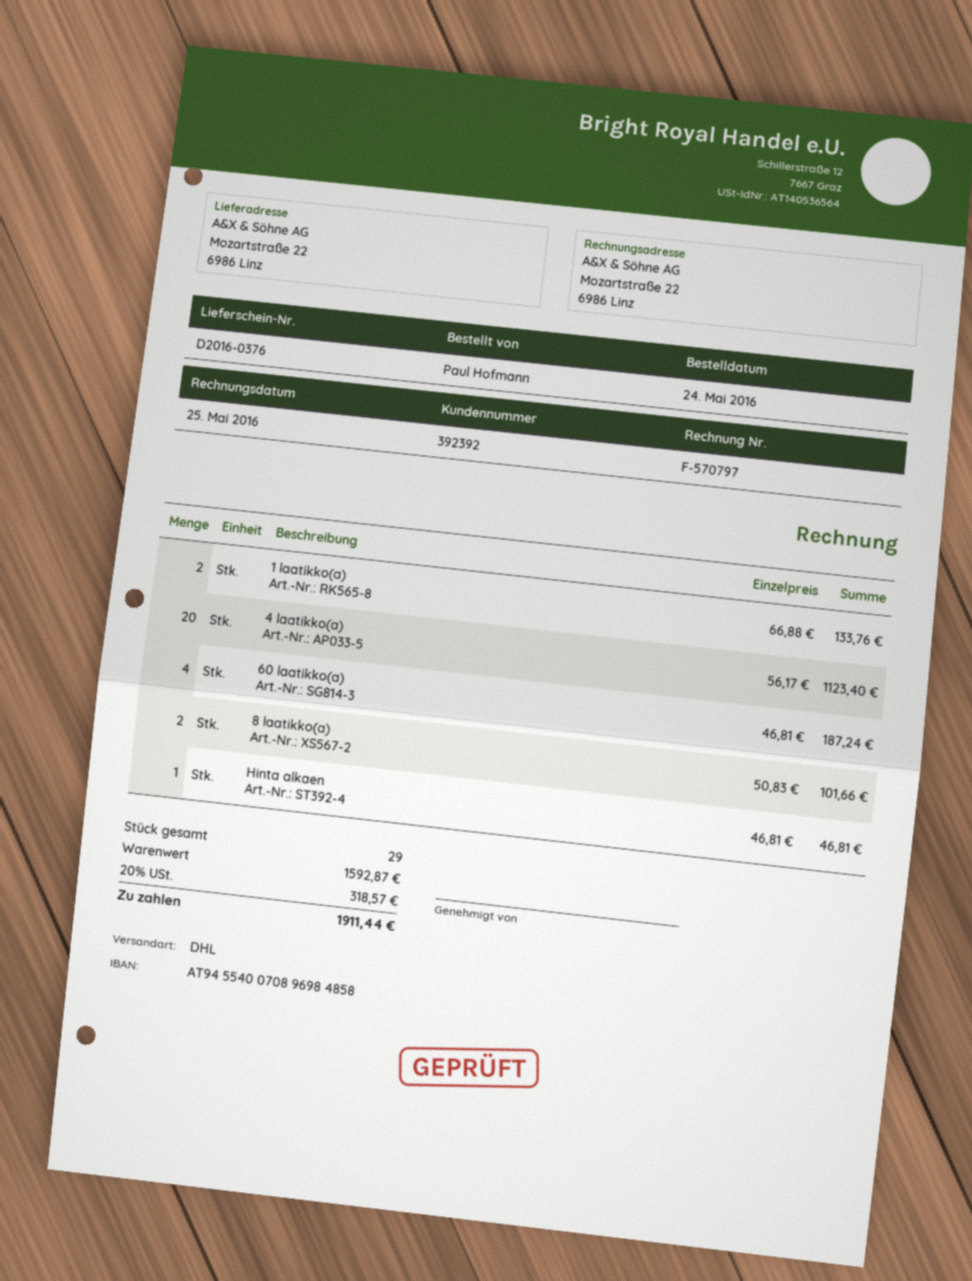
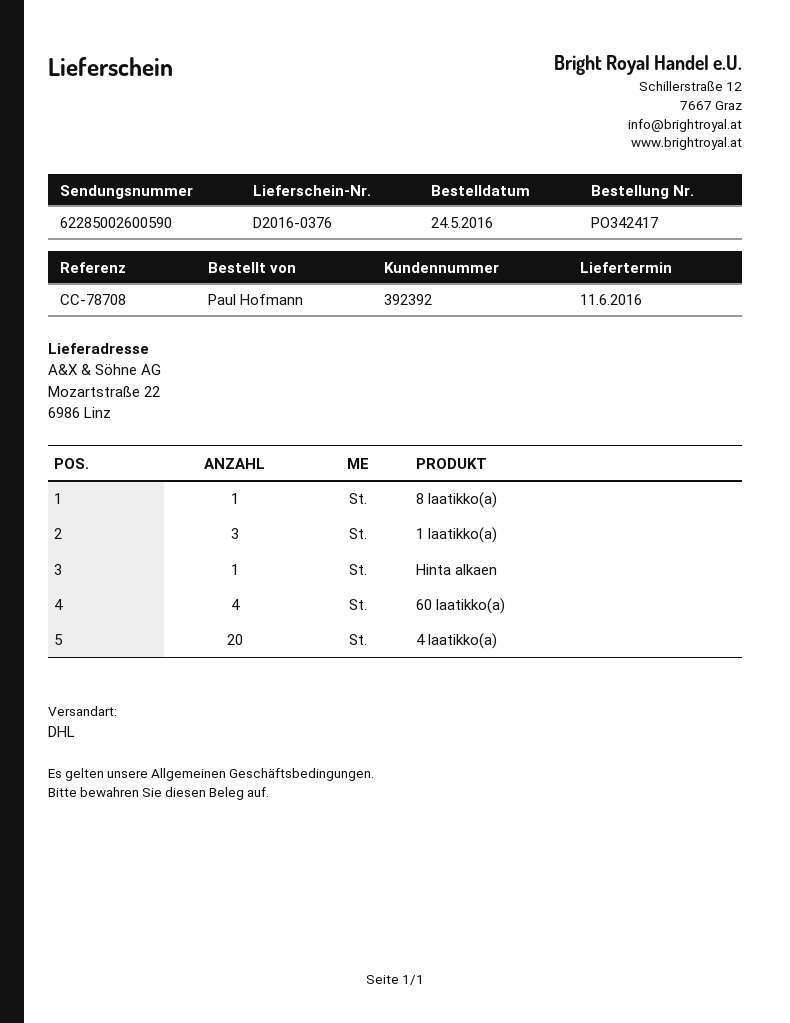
1 laatikko(a): 2 -> 3
8 laatikko(a): 2 -> 1

